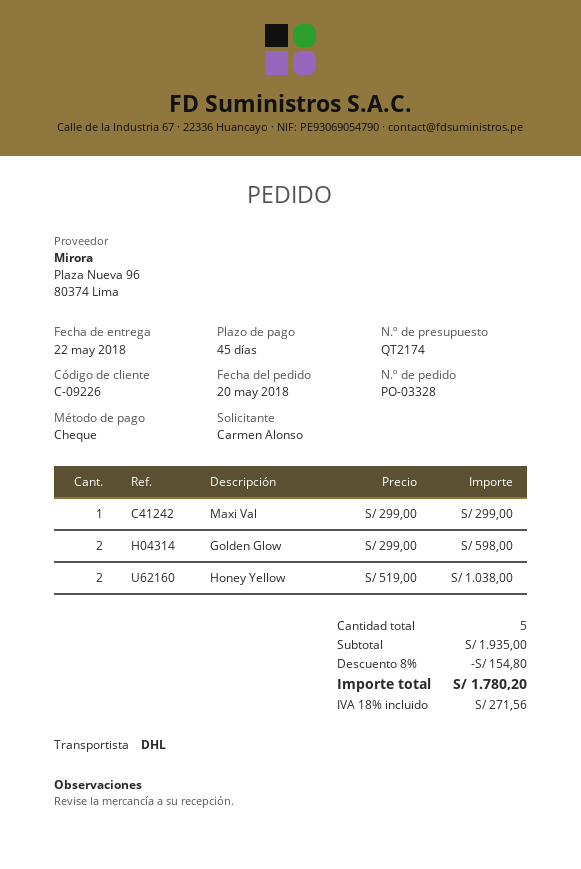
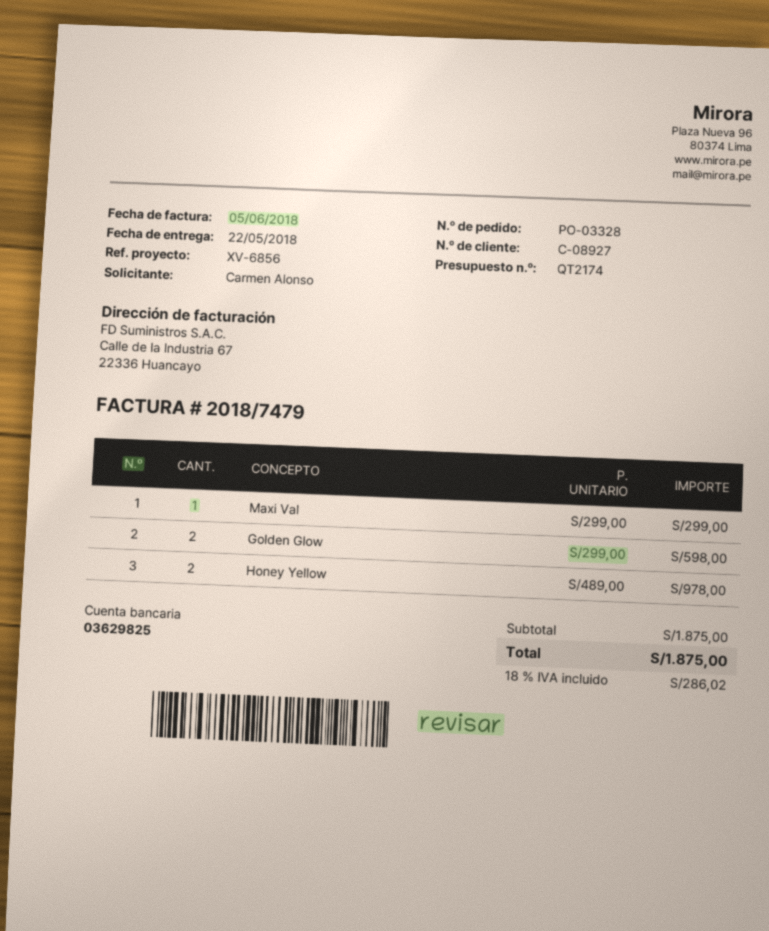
customer number: C-09226 -> C-08927
Honey Yellow: 2 x 519.00 = 1038.00 -> 2 x 489.00 = 978.00
subtotal: 1935.00 -> 1875.00
discount: 8% = 154.80 -> none
tax: 18% = 271.56 -> 18% = 286.02
total: 1780.20 -> 1875.00

